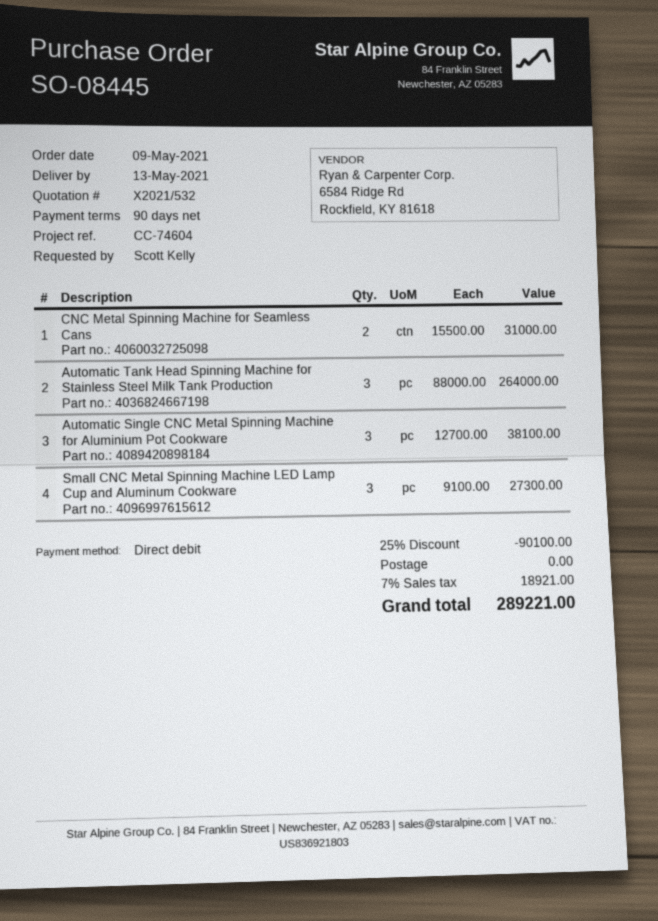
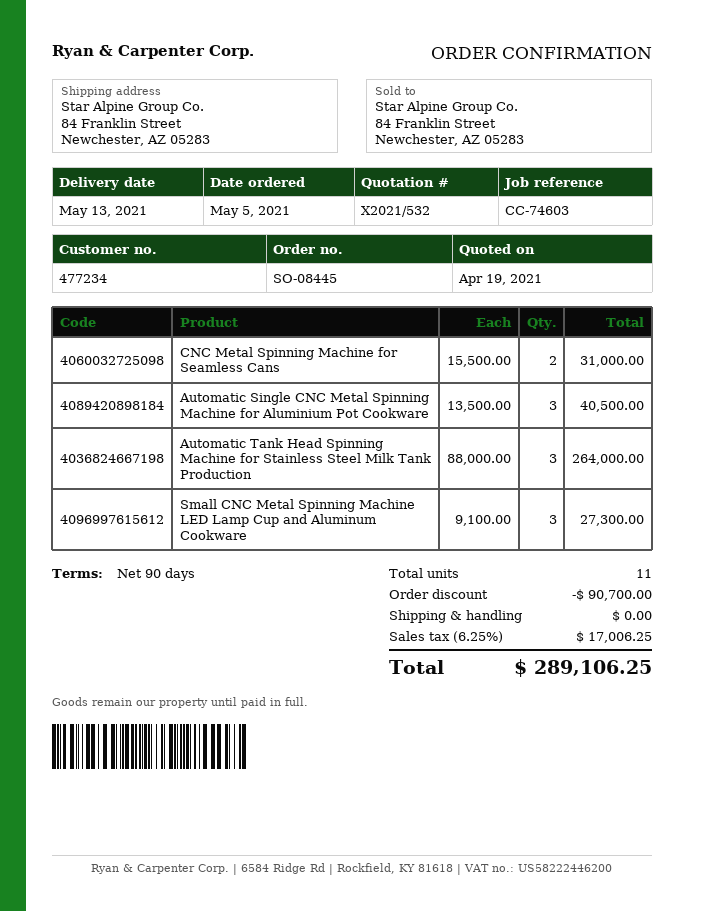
order date: 2021-05-09 -> 2021-05-05
reference: CC-74604 -> CC-74603
Automatic Single CNC Metal Spinning Machine for Aluminium Pot Cookware: 3 x 12700.00 = 38100.00 -> 3 x 13500.00 = 40500.00
discount: 90100.00 -> 90700.00
tax: 7% = 18921.00 -> 6.25% = 17006.25
total: 289221.00 -> 289106.25

